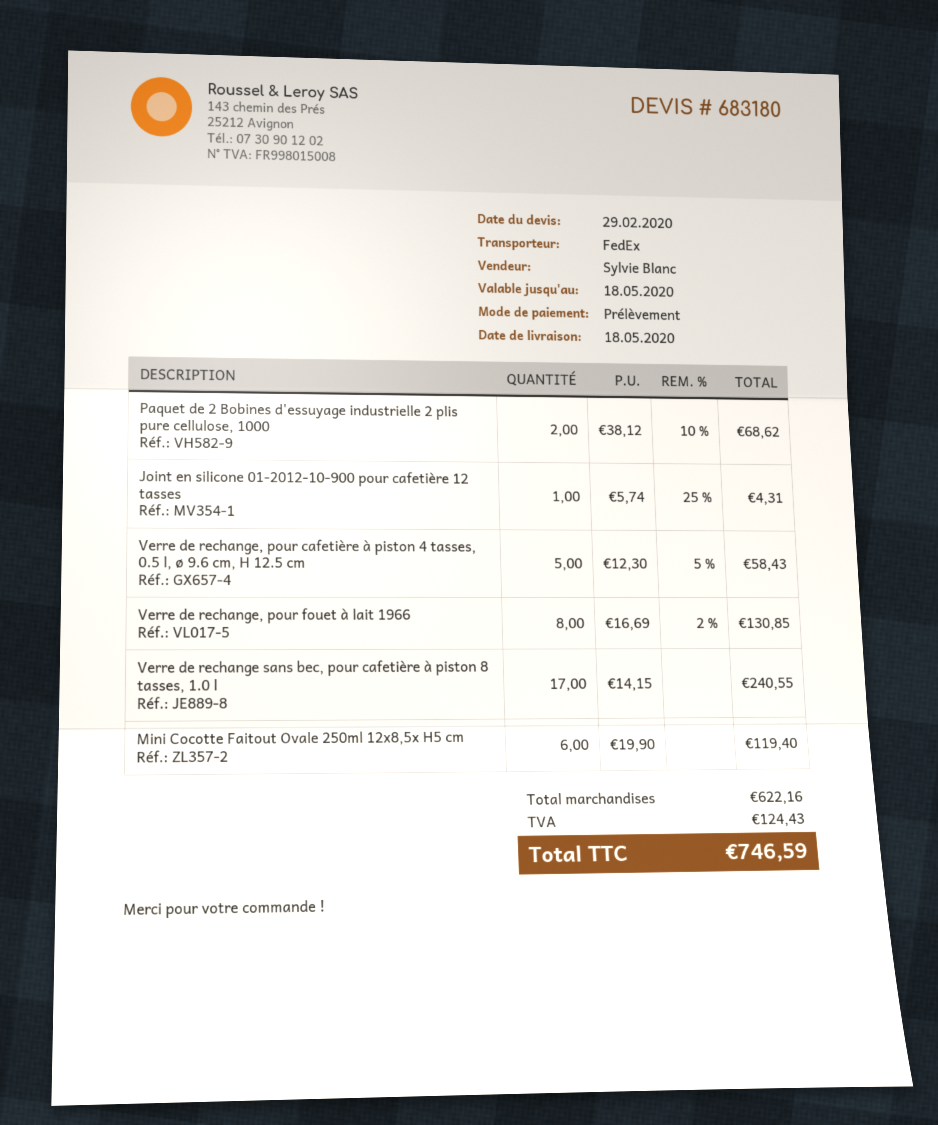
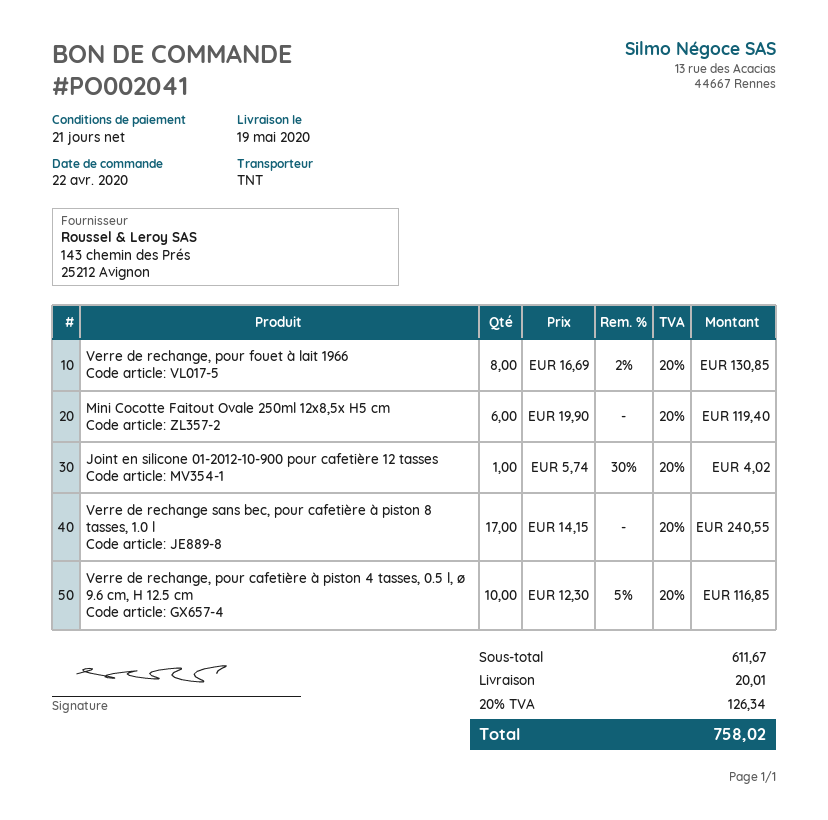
delivery date: 2020-05-18 -> 2020-05-19
shipping method: FedEx -> TNT
Paquet de 2 Bobines d'essuyage industrielle 2 plis pure cellulose, 1000: 2 x 38.12 - 10% = 68.62 -> none
Joint en silicone 01-2012-10-900 pour cafetière 12 tasses: 1 x 5.74 - 25% = 4.31 -> 1 x 5.74 - 30% = 4.02
Verre de rechange, pour cafetière à piston 4 tasses, 0.5 l, ø 9.6 cm, H 12.5 cm: 5 x 12.30 - 5% = 58.43 -> 10 x 12.30 - 5% = 116.85
subtotal: 622.16 -> 611.67
shipping: none -> 20.01
tax: 124.43 -> 126.34
total: 746.59 -> 758.02

